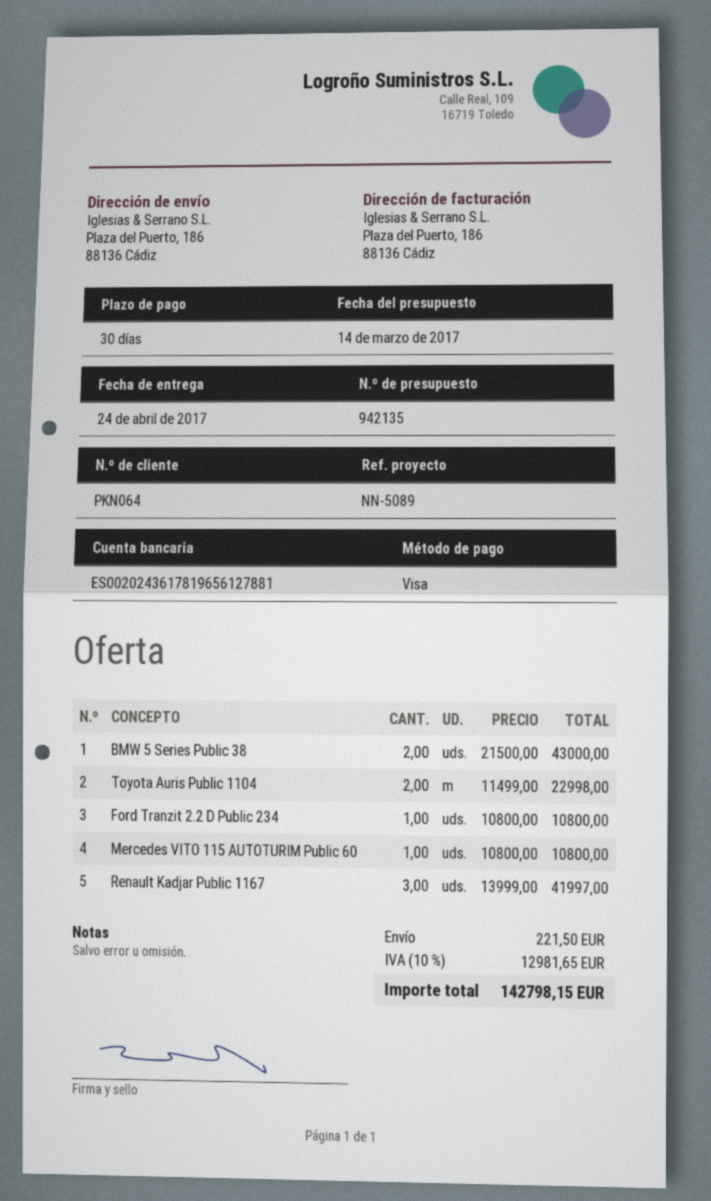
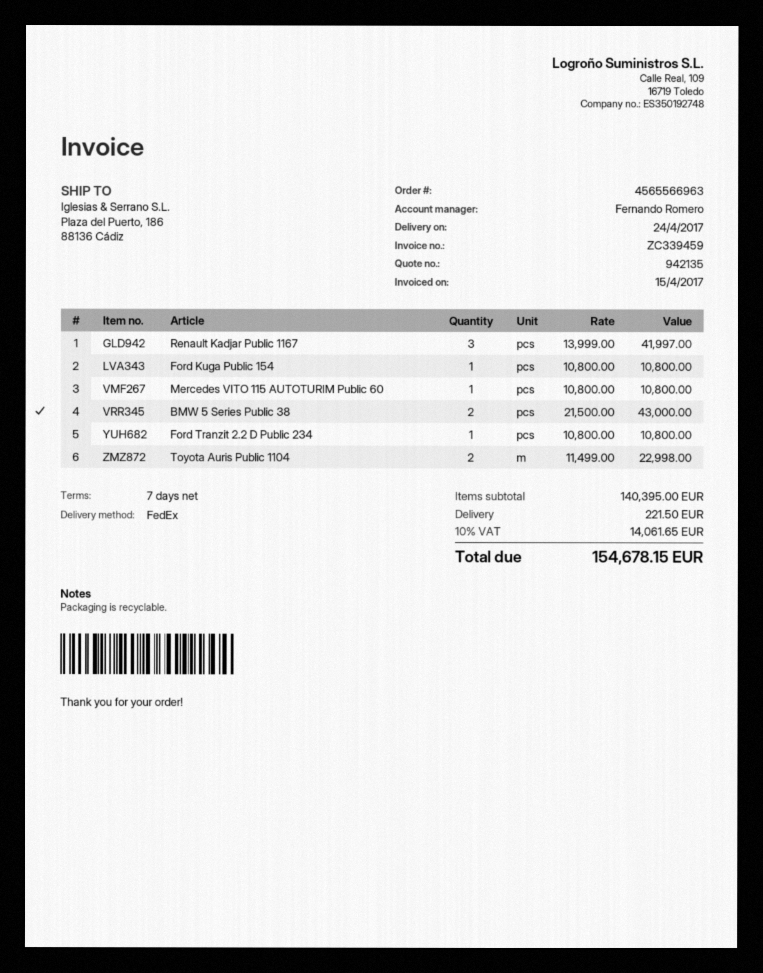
payment terms: 30 days -> 7 days
Ford Kuga Public 154: none -> 1 x 10800.00 = 10800.00
tax: 10% = 12981.65 -> 10% = 14061.65
total: 142798.15 -> 154678.15

